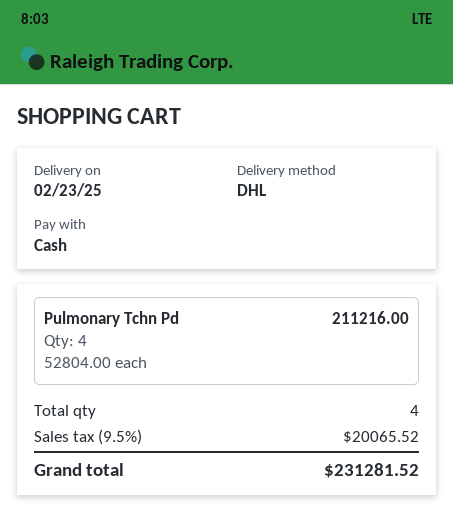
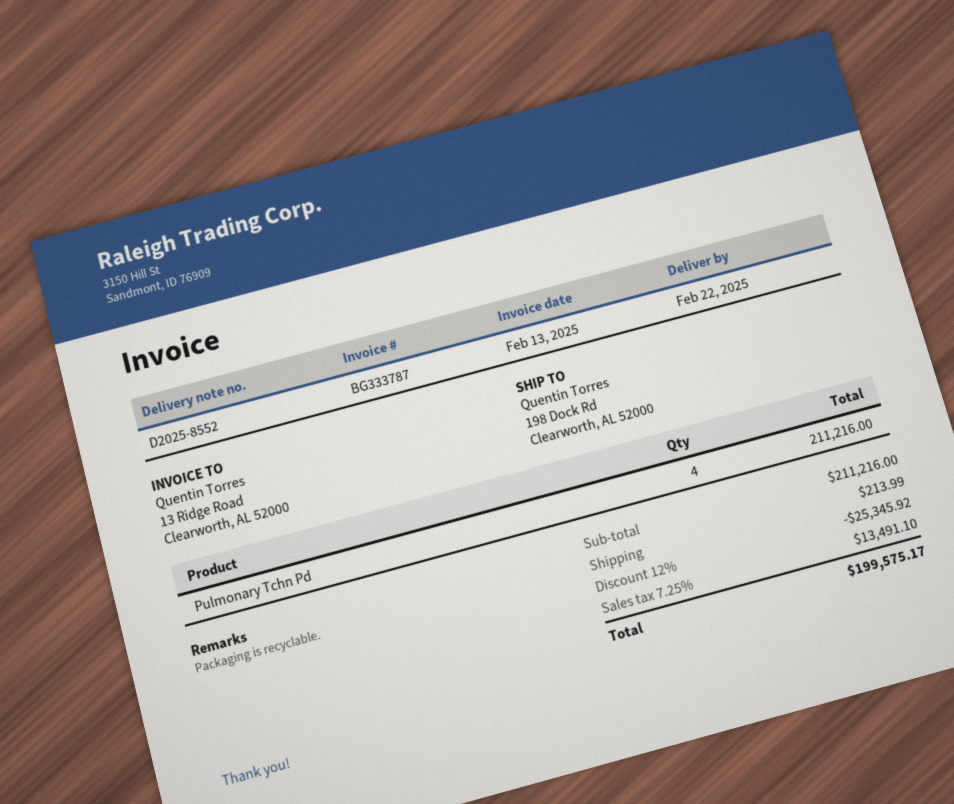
delivery date: 2025-02-23 -> 2025-02-22
discount: none -> 12% = 25345.92
shipping: none -> 213.99
tax: 9.5% = 20065.52 -> 7.25% = 13491.10
total: 231281.52 -> 199575.17

